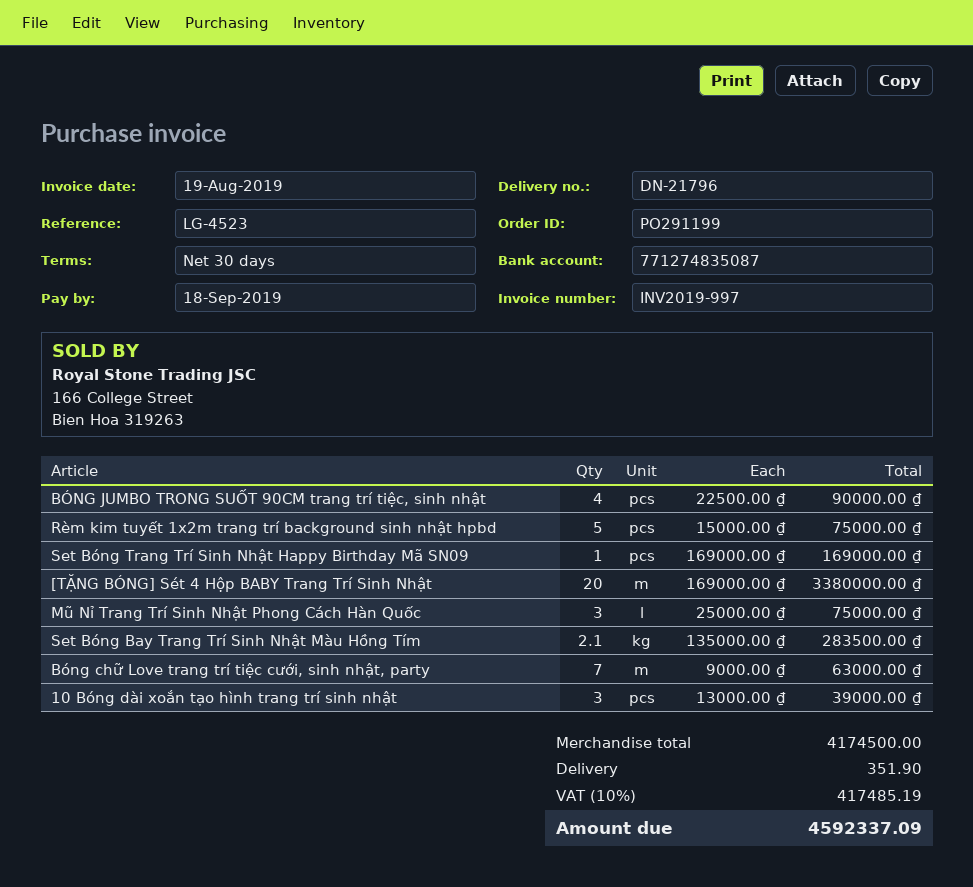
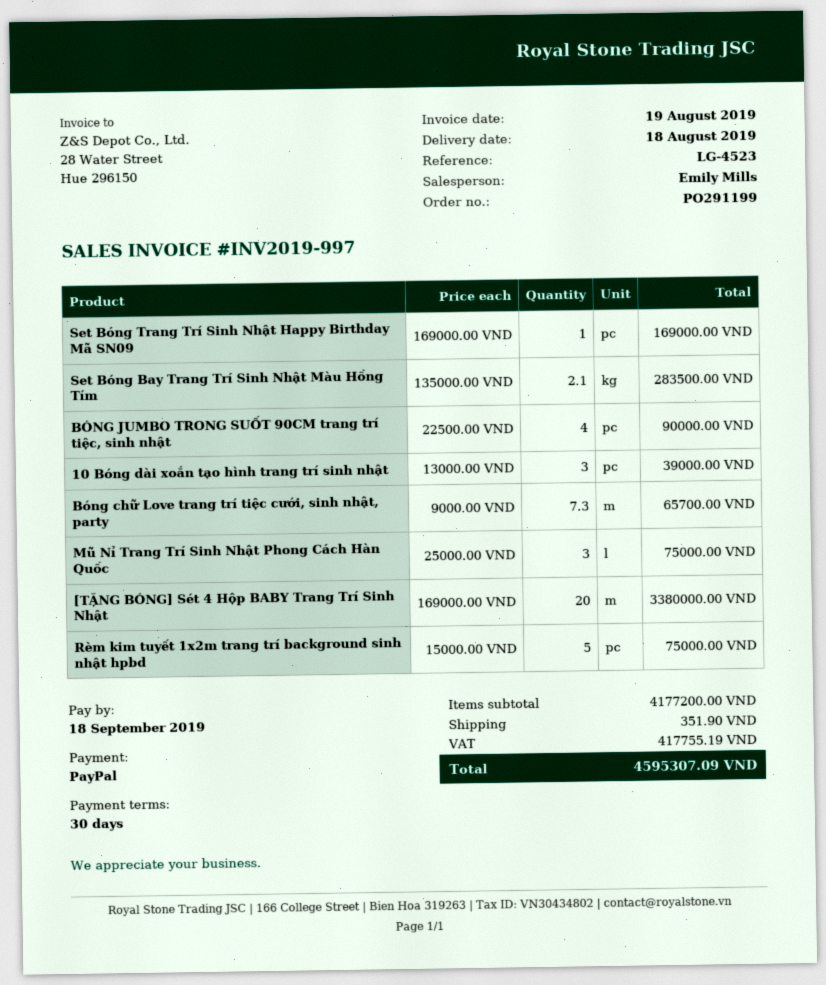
Bóng chữ Love trang trí tiệc cưới, sinh nhật, party: 7 x 9000.00 = 63000.00 -> 7.3 x 9000.00 = 65700.00
subtotal: 4174500.00 -> 4177200.00
tax: 417485.19 -> 417755.19
total: 4592337.09 -> 4595307.09

